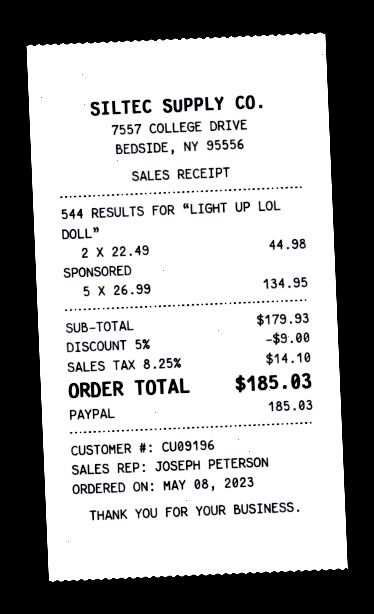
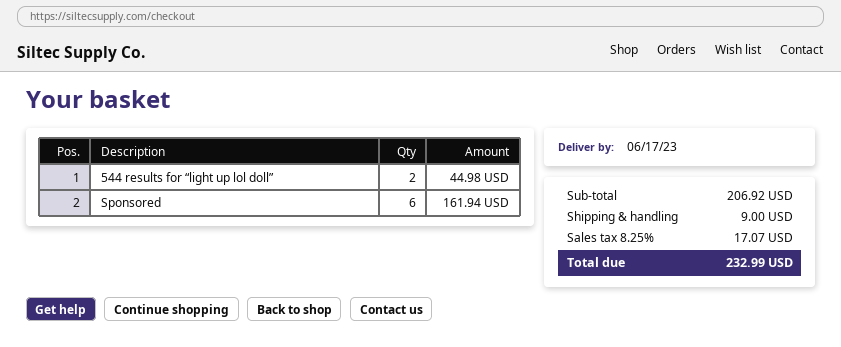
SPONSORED: 5 for 134.95 -> 6 for 161.94
subtotal: 179.93 -> 206.92
discount: 5% = 9.00 -> none
shipping: none -> 9.00
tax: 8.25% = 14.10 -> 8.25% = 17.07
total: 185.03 -> 232.99

